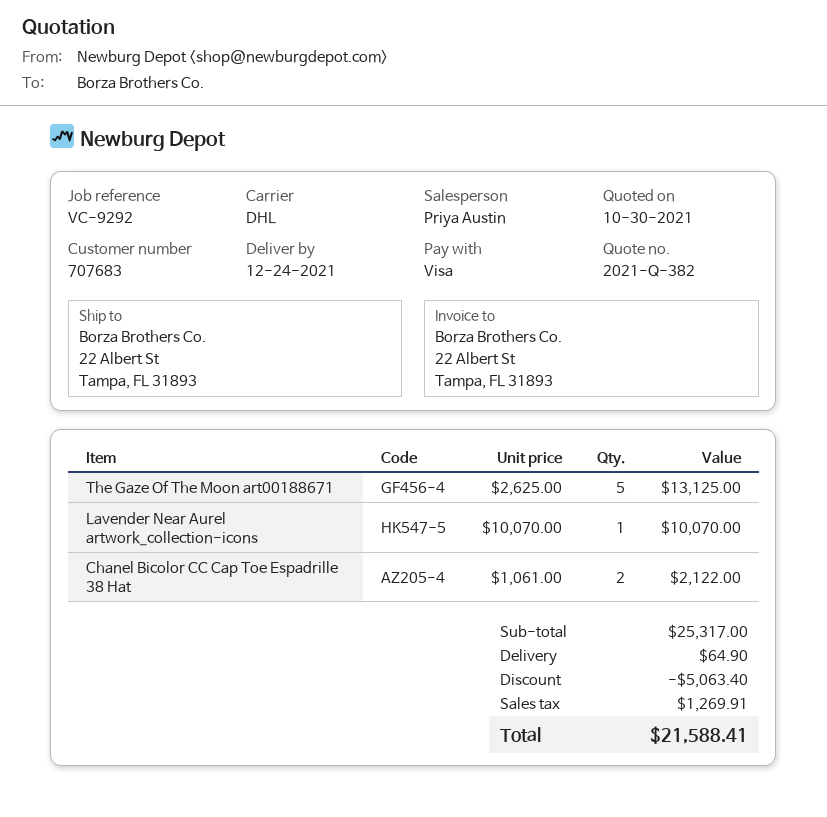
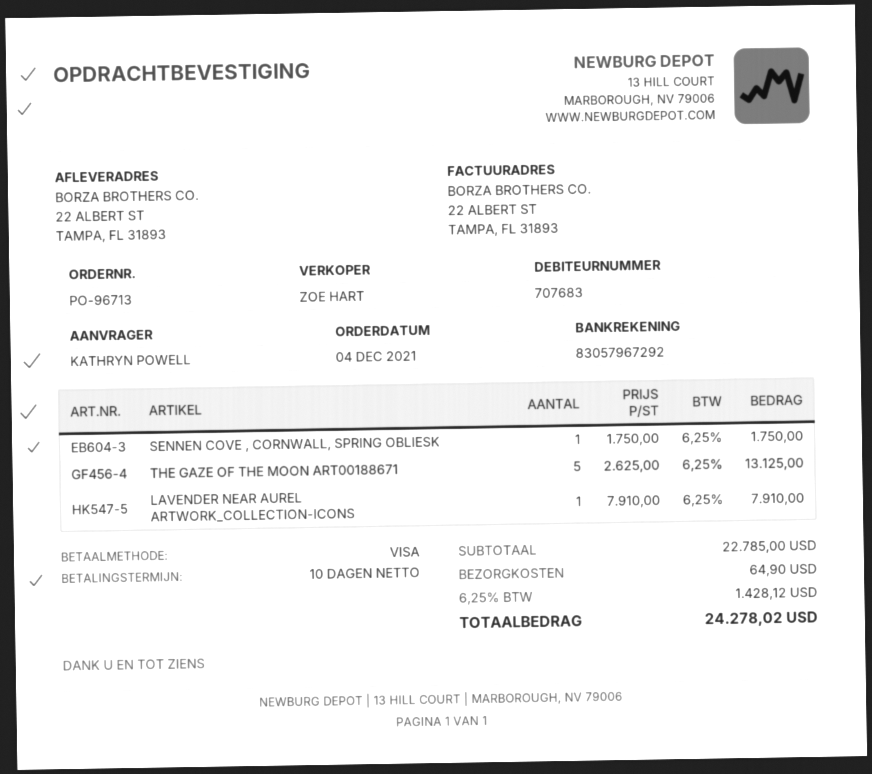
sales rep: Priya Austin -> ZOE HART
Lavender Near Aurel artwork_collection-icons: 1 x 10070.00 = 10070.00 -> 1 x 7910.00 = 7910.00
Chanel Bicolor CC Cap Toe Espadrille 38 Hat: 2 x 1061.00 = 2122.00 -> none
SENNEN COVE , CORNWALL, SPRING OBLIESK: none -> 1 x 1750.00 = 1750.00
subtotal: 25317.00 -> 22785.00
discount: 5063.40 -> none
tax: 1269.91 -> 1428.12
total: 21588.41 -> 24278.02

